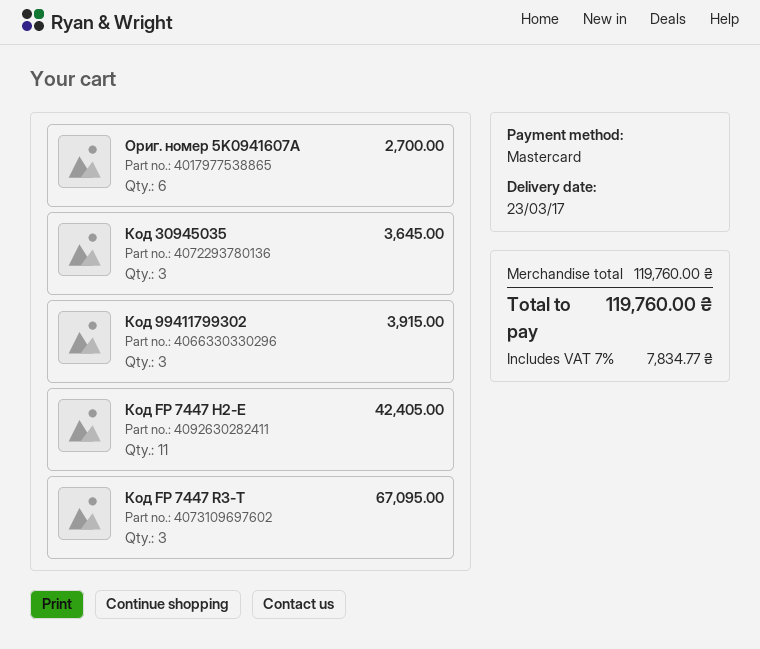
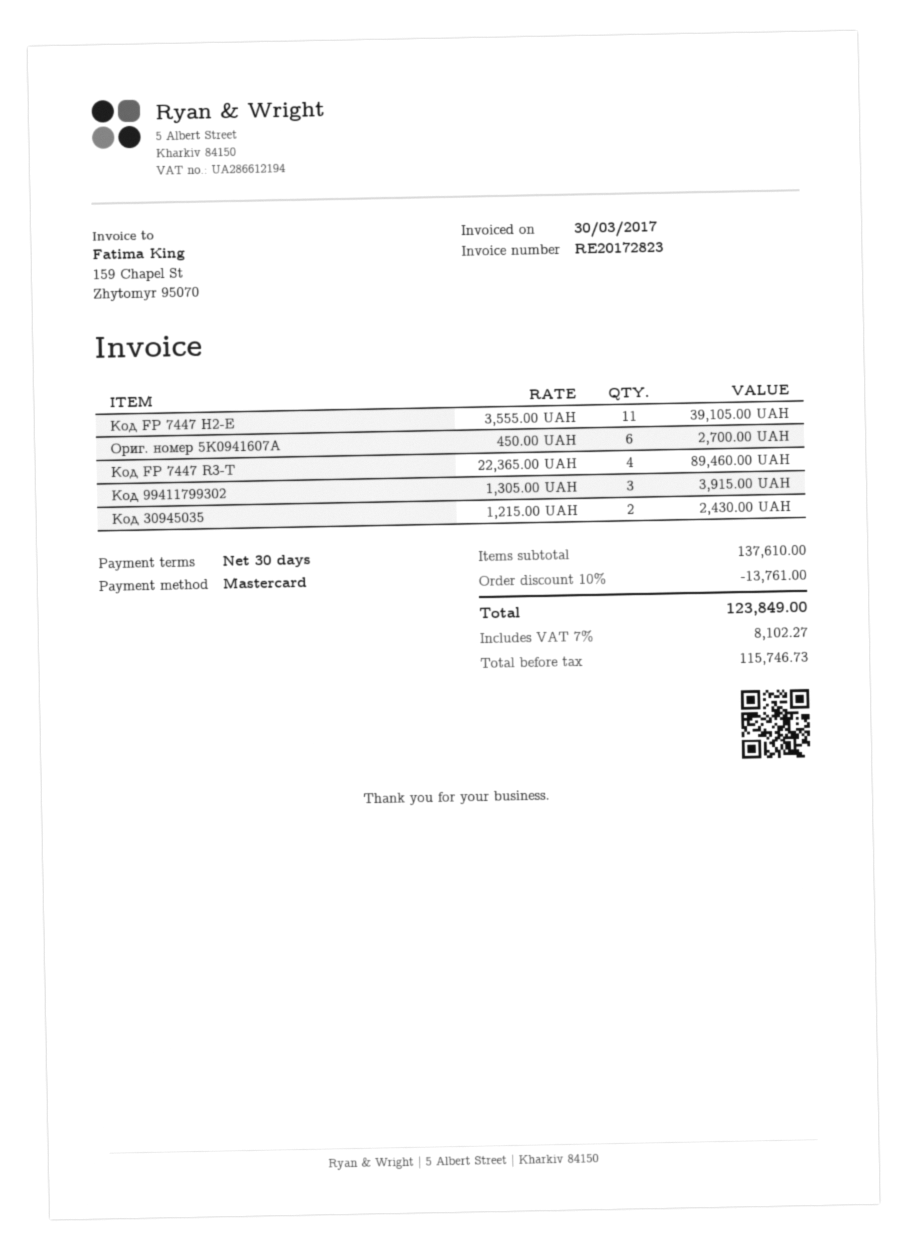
Код 30945035: 3 for 3645.00 -> 2 for 2430.00
Код FP 7447 H2-E: 11 for 42405.00 -> 11 for 39105.00
Код FP 7447 R3-T: 3 for 67095.00 -> 4 for 89460.00
subtotal: 119760.00 -> 137610.00
discount: none -> 10% = 13761.00
tax: 7% = 7834.77 -> 7% = 8102.27
total: 119760.00 -> 123849.00

